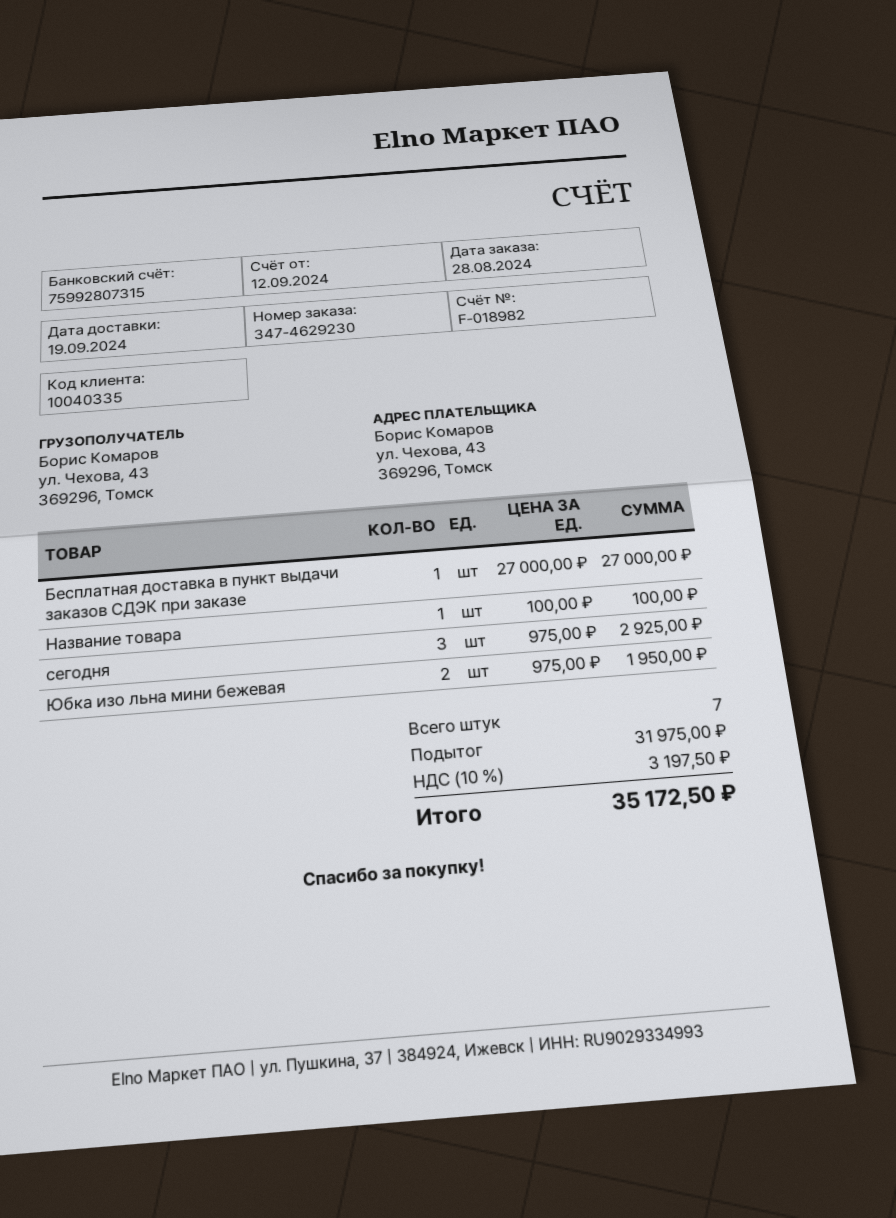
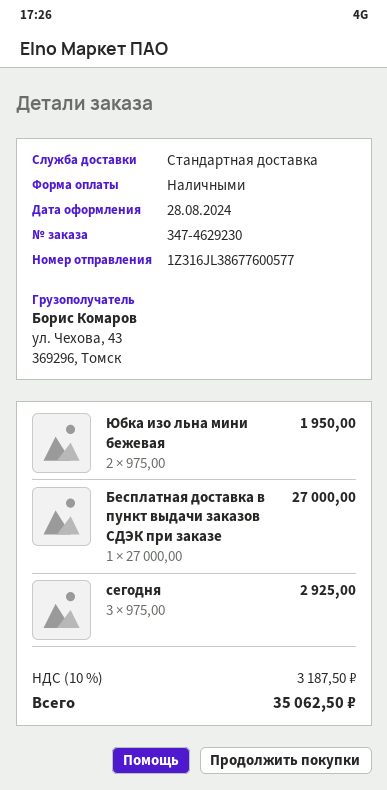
Название товара: 1 x 100.00 = 100.00 -> none
tax: 10% = 3197.50 -> 10% = 3187.50
total: 35172.50 -> 35062.50

